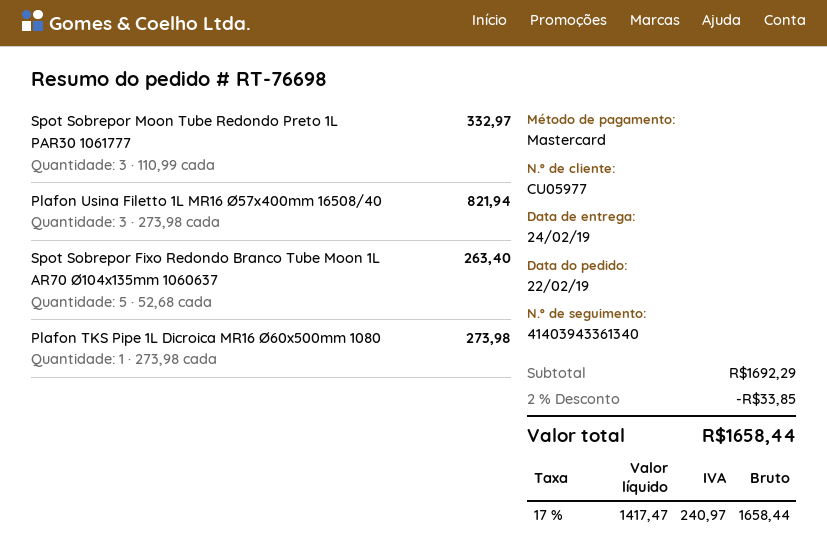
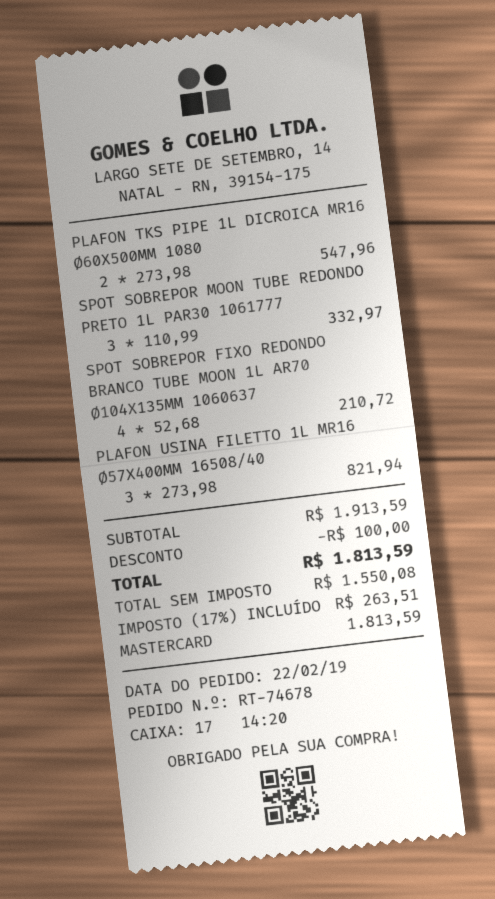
order number: RT-76698 -> RT-74678
Spot Sobrepor Fixo Redondo Branco Tube Moon 1L AR70 Ø104x135mm 1060637: 5 x 52.68 = 263.40 -> 4 x 52.68 = 210.72
Plafon TKS Pipe 1L Dicroica MR16 Ø60x500mm 1080: 1 x 273.98 = 273.98 -> 2 x 273.98 = 547.96
subtotal: 1692.29 -> 1913.59
discount: 33.85 -> 100.00
net: 1417.47 -> 1550.08
tax: 17% = 240.97 -> 17% = 263.51
total: 1658.44 -> 1813.59

